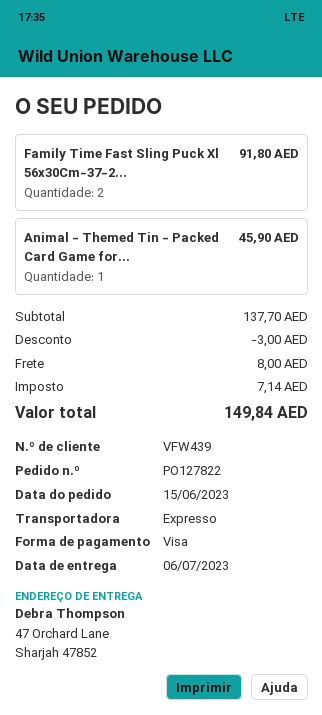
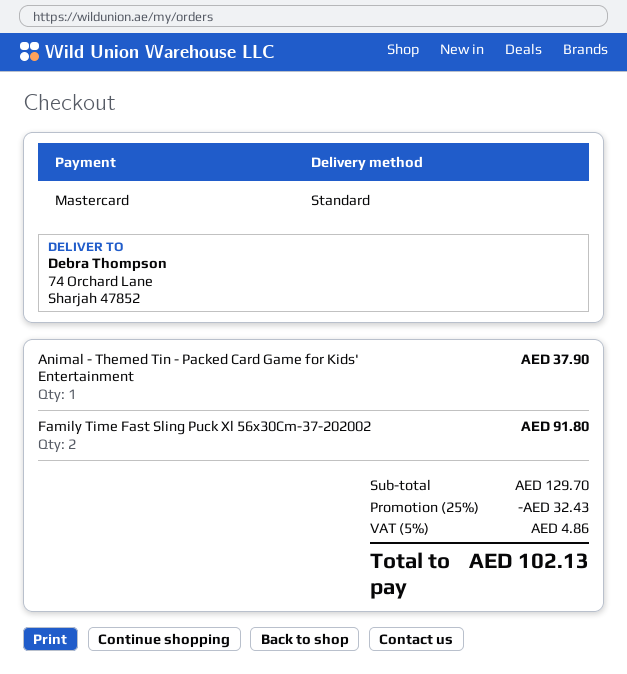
payment method: Visa -> Mastercard
shipping method: express -> standard
ship to: 47 Orchard Lane, Sharjah 47852 -> 74 Orchard Lane, Sharjah 47852
Animal - Themed Tin - Packed Card Game for...: 1 for 45.90 -> 1 for 37.90
subtotal: 137.70 -> 129.70
discount: 3.00 -> 32.43
shipping: 8.00 -> none
tax: 7.14 -> 4.86
total: 149.84 -> 102.13

